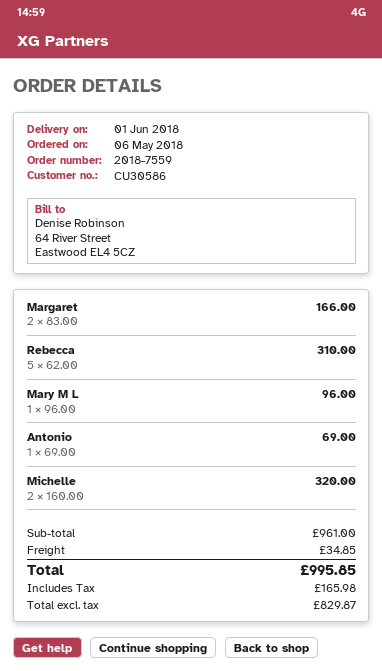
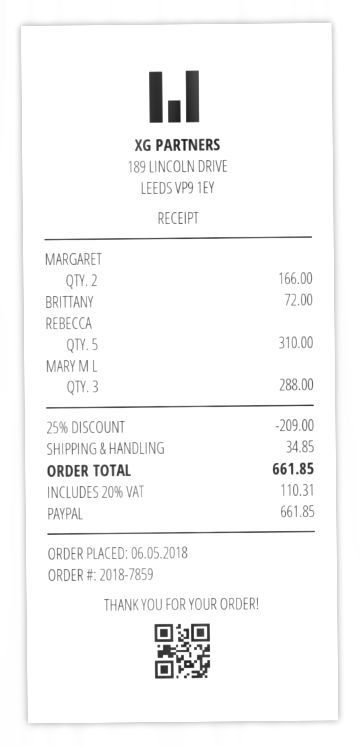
order number: 2018-7559 -> 2018-7859
Mary M L: 1 for 96.00 -> 3 for 288.00
Antonio: 1 for 69.00 -> none
Michelle: 2 for 320.00 -> none
BRITTANY: none -> 1 for 72.00
discount: none -> 25% = 209.00
tax: 165.98 -> 110.31
total: 995.85 -> 661.85

